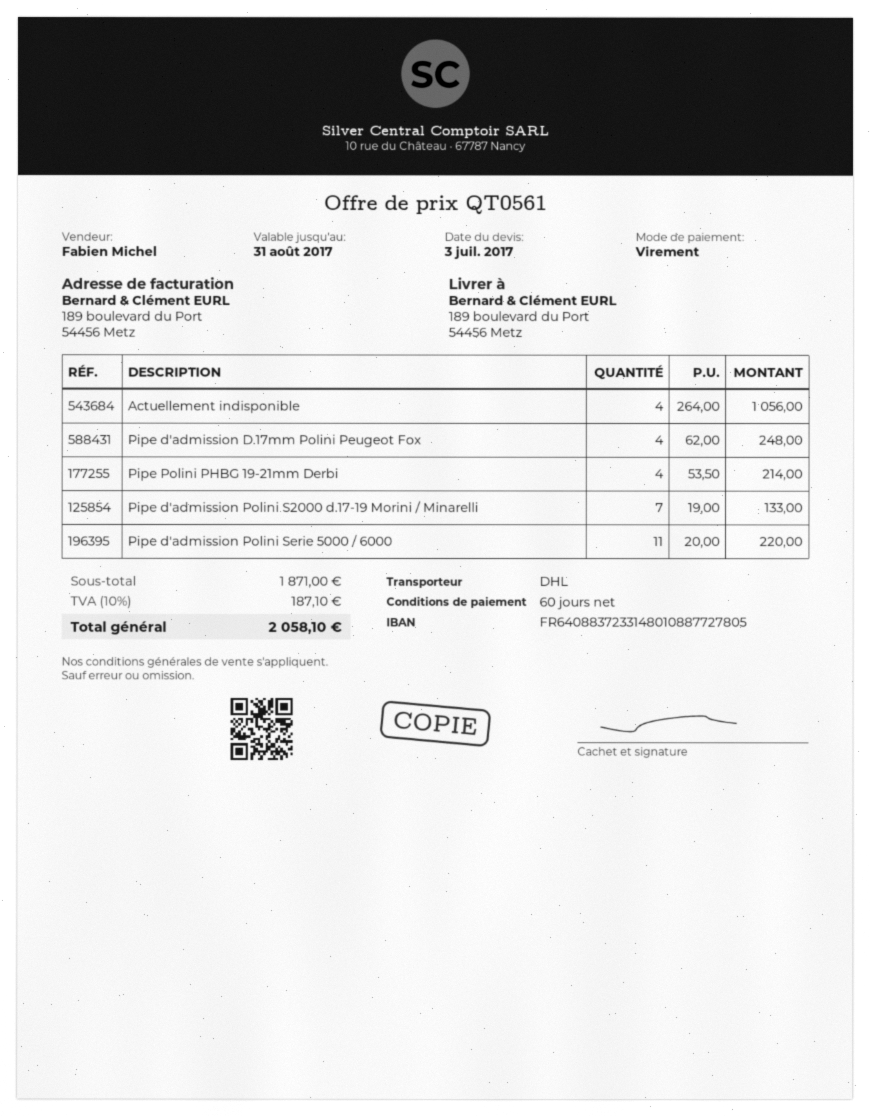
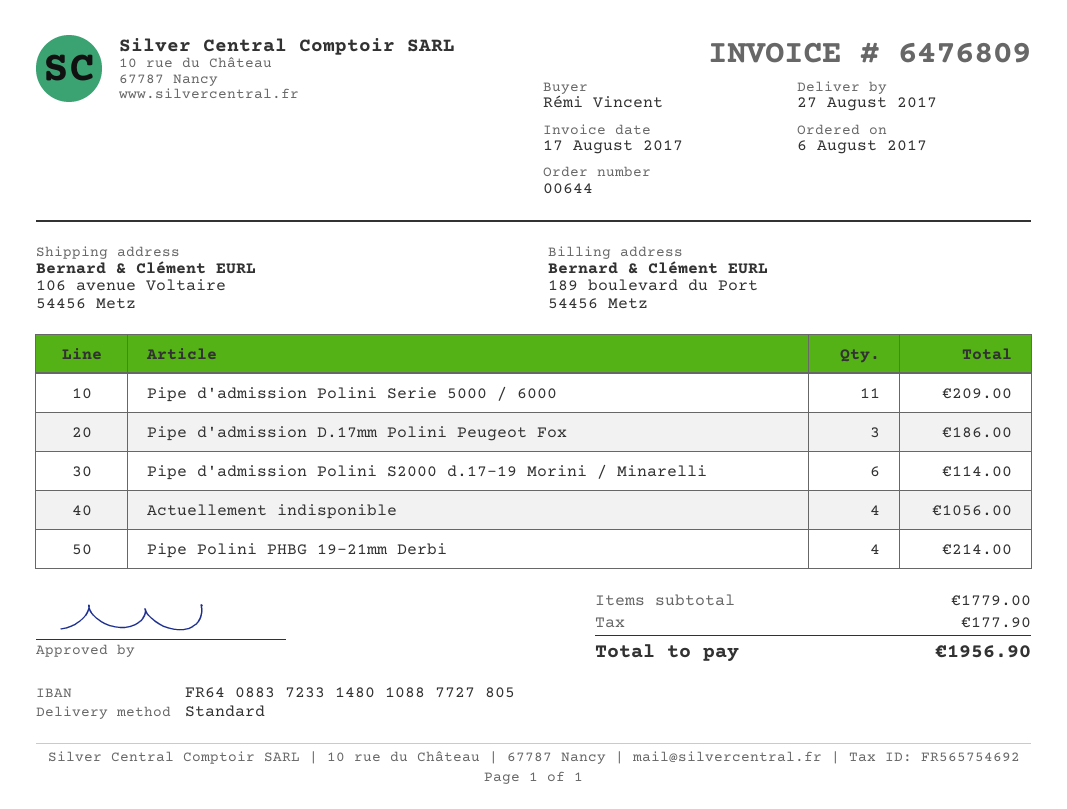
shipping method: DHL -> standard
ship to: 189 boulevard du Port, 54456 Metz -> 106 avenue Voltaire, 54456 Metz
Pipe d'admission D.17mm Polini Peugeot Fox: 4 for 248.00 -> 3 for 186.00
Pipe d'admission Polini S2000 d.17-19 Morini / Minarelli: 7 for 133.00 -> 6 for 114.00
Pipe d'admission Polini Serie 5000 / 6000: 11 for 220.00 -> 11 for 209.00
subtotal: 1871.00 -> 1779.00
tax: 187.10 -> 177.90
total: 2058.10 -> 1956.90

